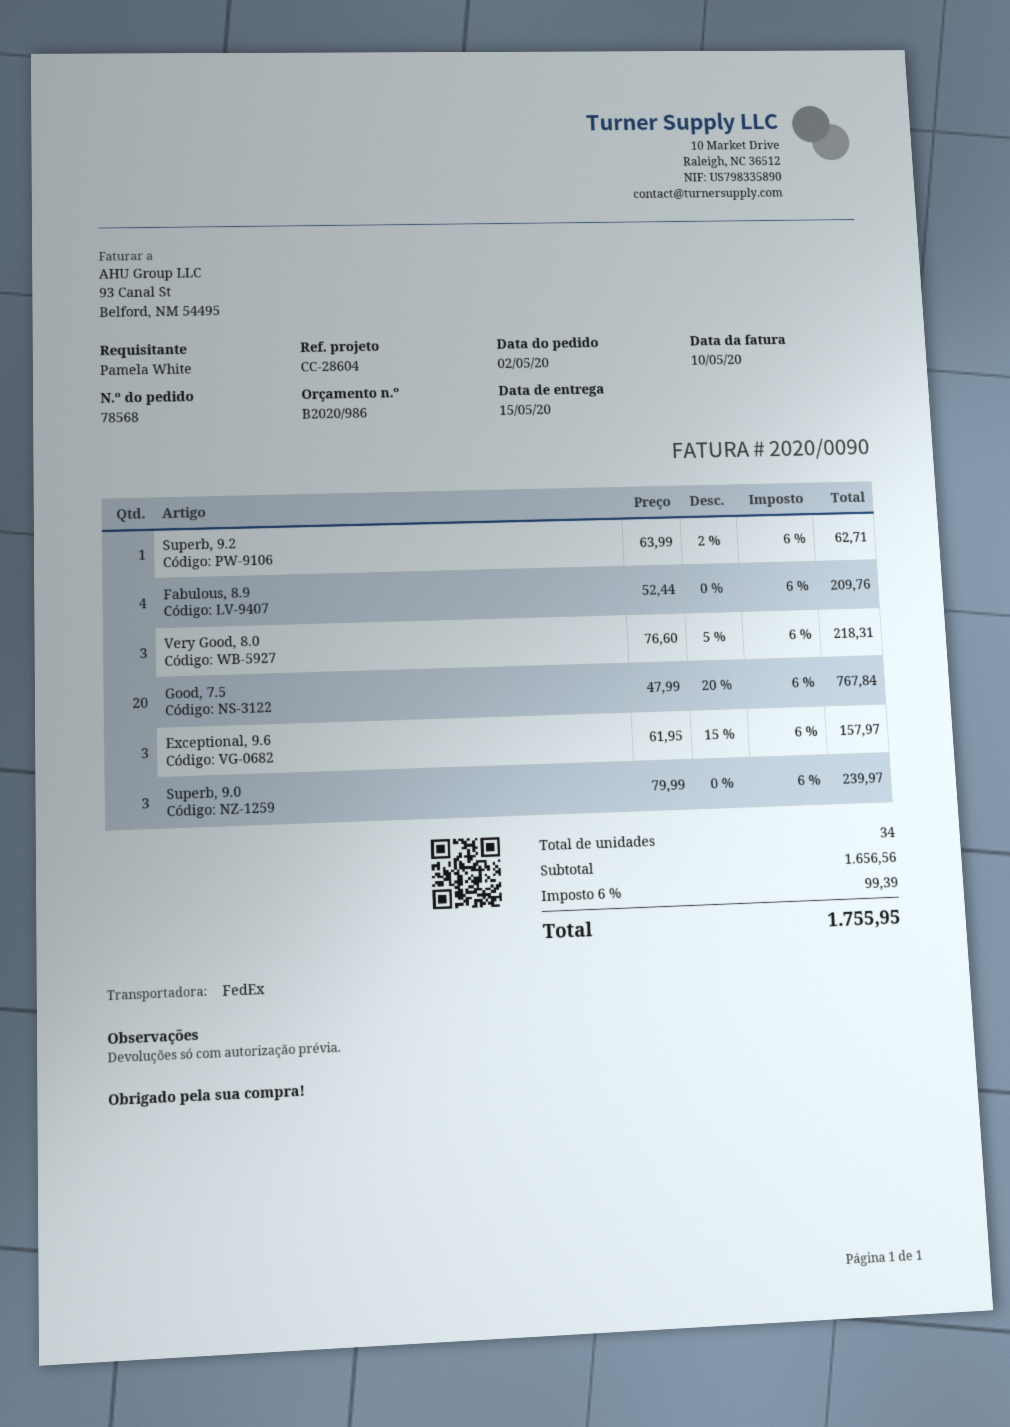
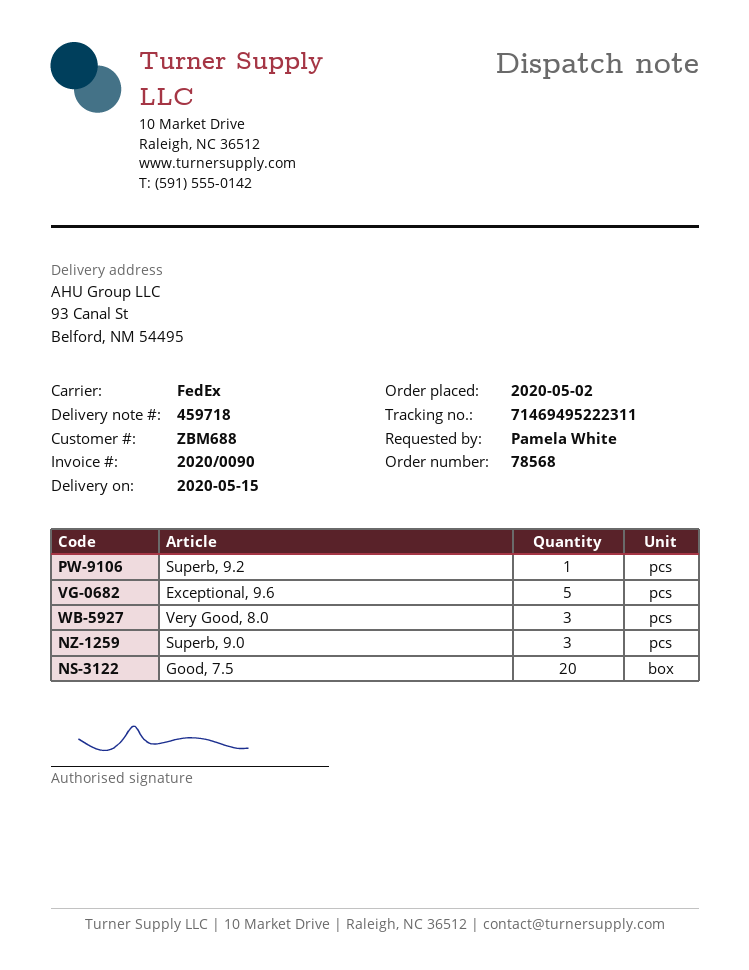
Fabulous, 8.9: 4 -> none
Exceptional, 9.6: 3 -> 5

